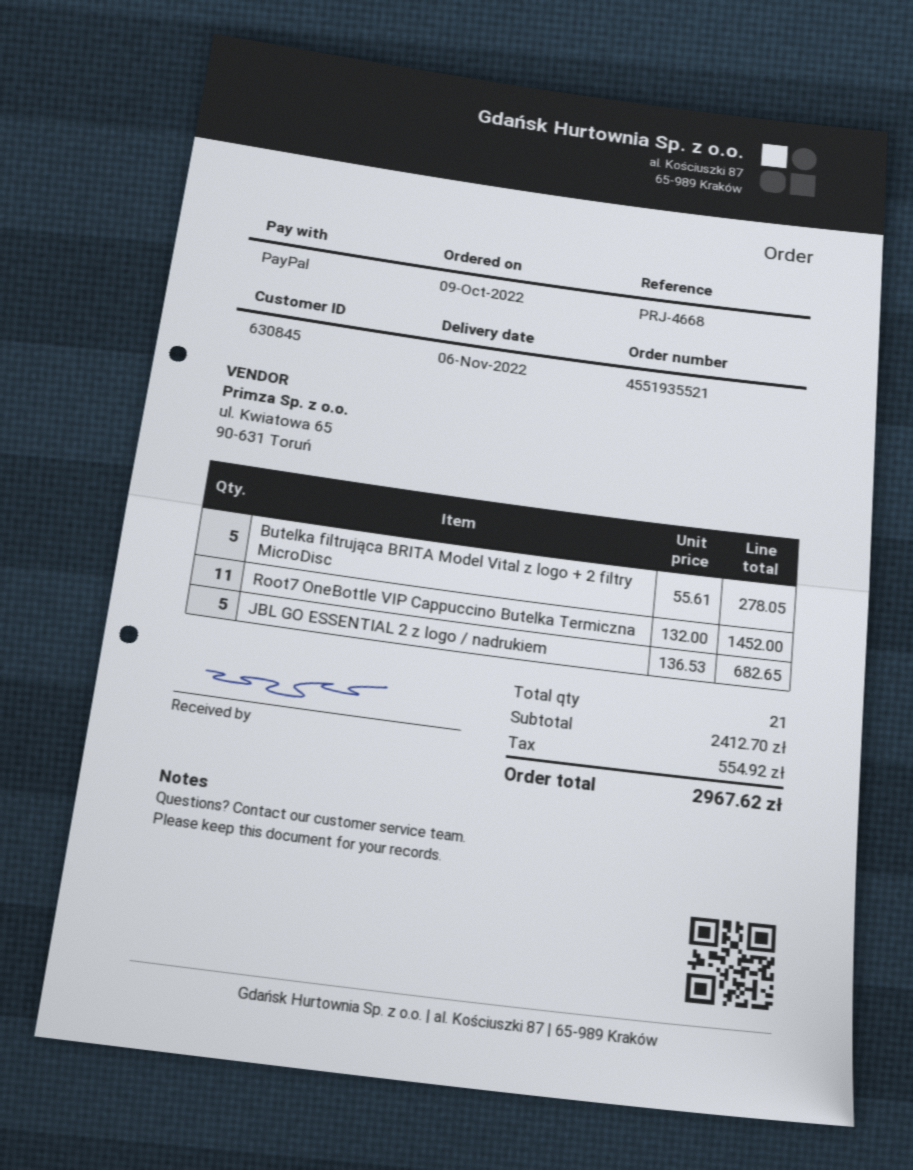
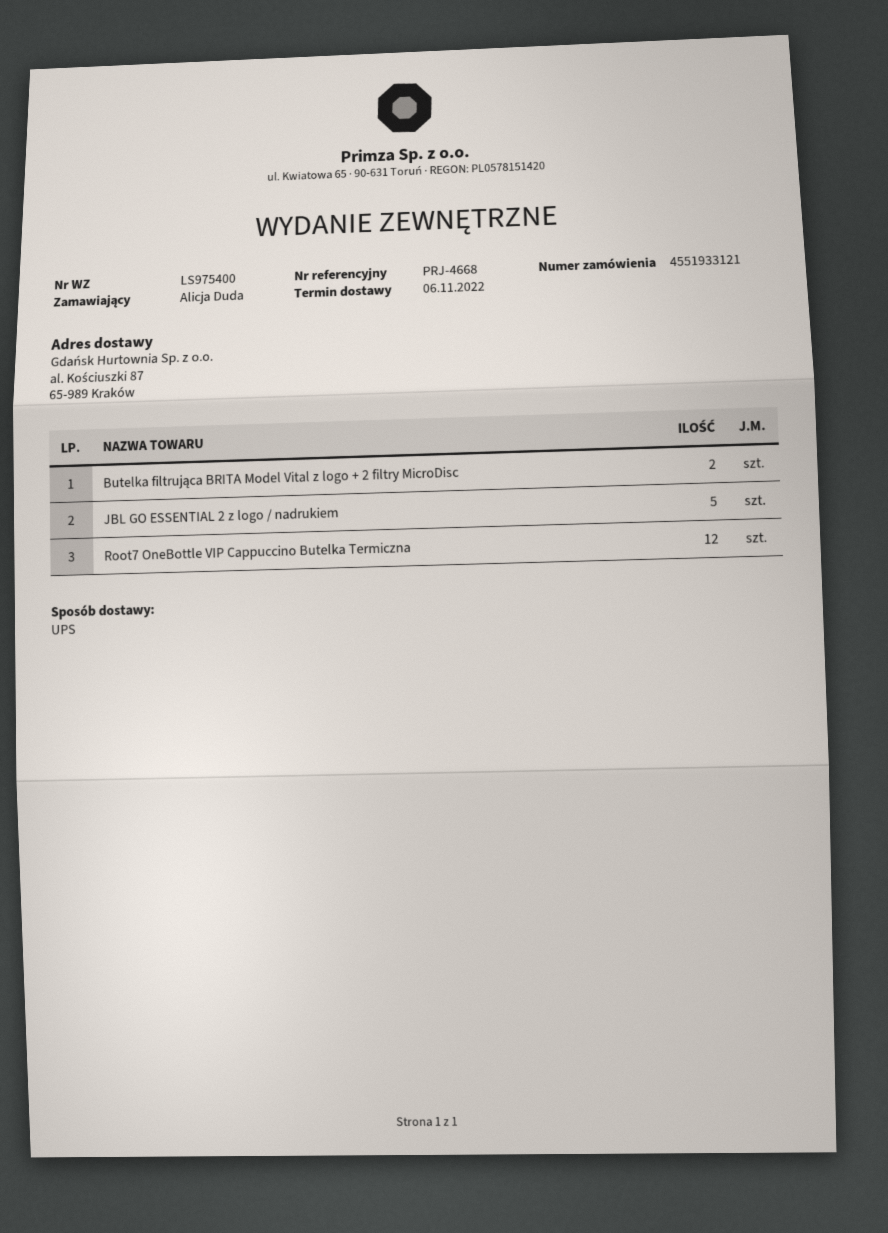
order number: 4551935521 -> 4551933121
Butelka filtrująca BRITA Model Vital z logo + 2 filtry MicroDisc: 5 -> 2
Root7 OneBottle VIP Cappuccino Butelka Termiczna: 11 -> 12

